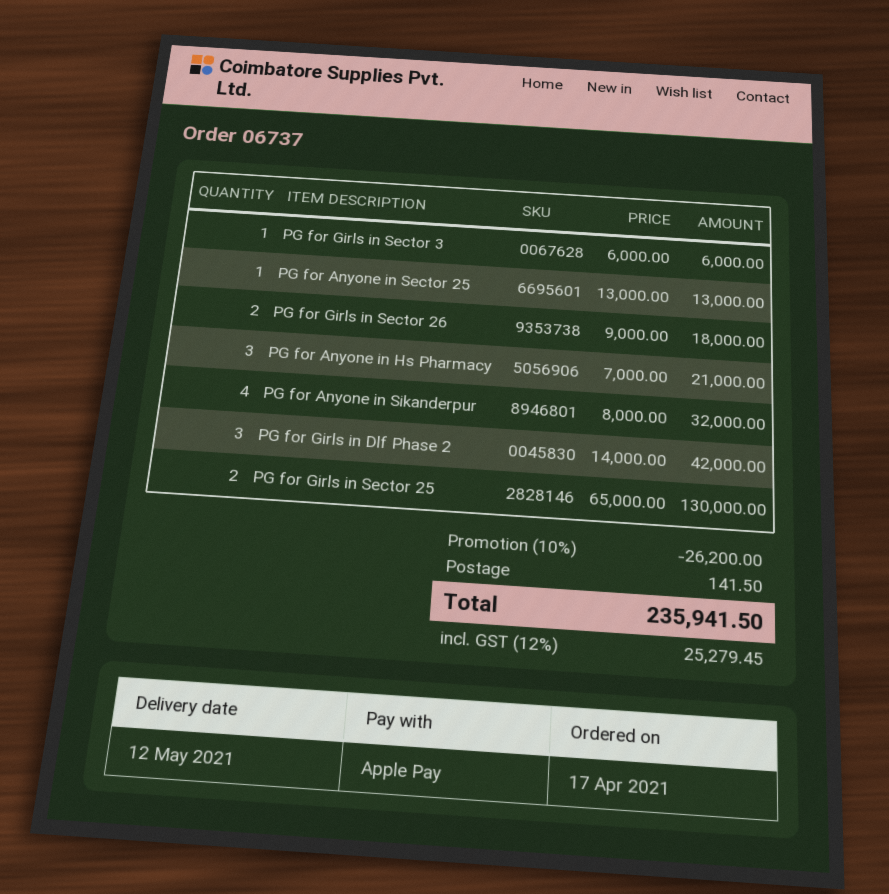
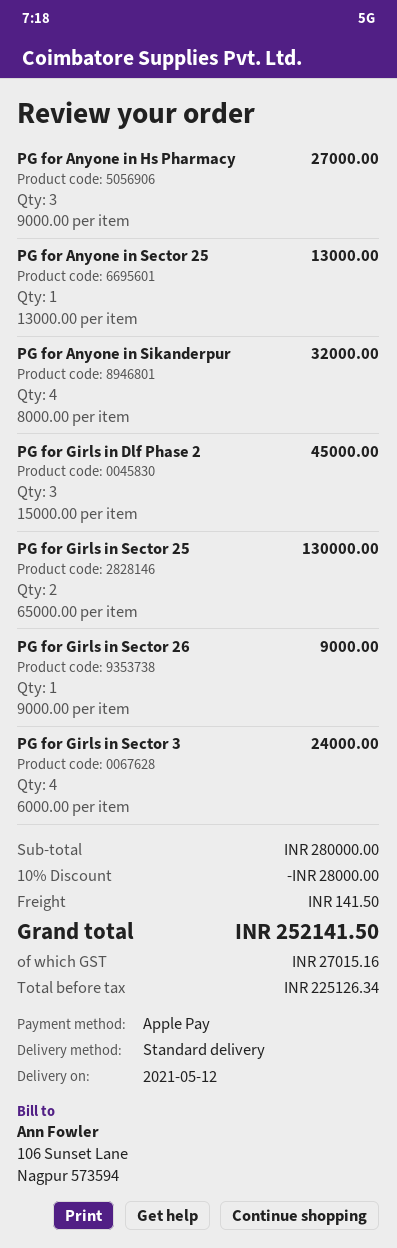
PG for Girls in Sector 3: 1 x 6000.00 = 6000.00 -> 4 x 6000.00 = 24000.00
PG for Girls in Sector 26: 2 x 9000.00 = 18000.00 -> 1 x 9000.00 = 9000.00
PG for Anyone in Hs Pharmacy: 3 x 7000.00 = 21000.00 -> 3 x 9000.00 = 27000.00
PG for Girls in Dlf Phase 2: 3 x 14000.00 = 42000.00 -> 3 x 15000.00 = 45000.00
discount: 10% = 26200.00 -> 10% = 28000.00
tax: 25279.45 -> 27015.16
total: 235941.50 -> 252141.50

